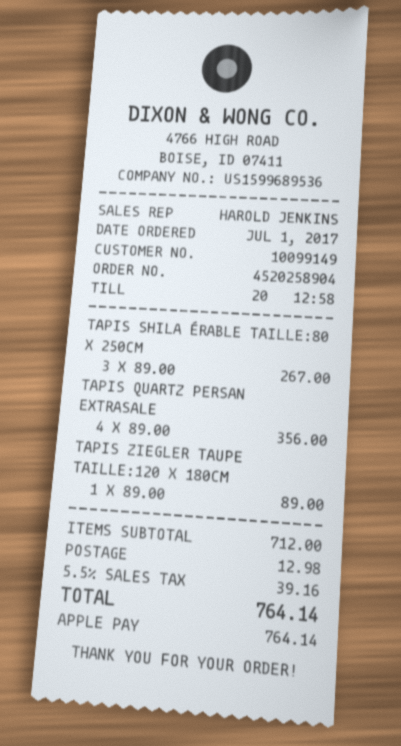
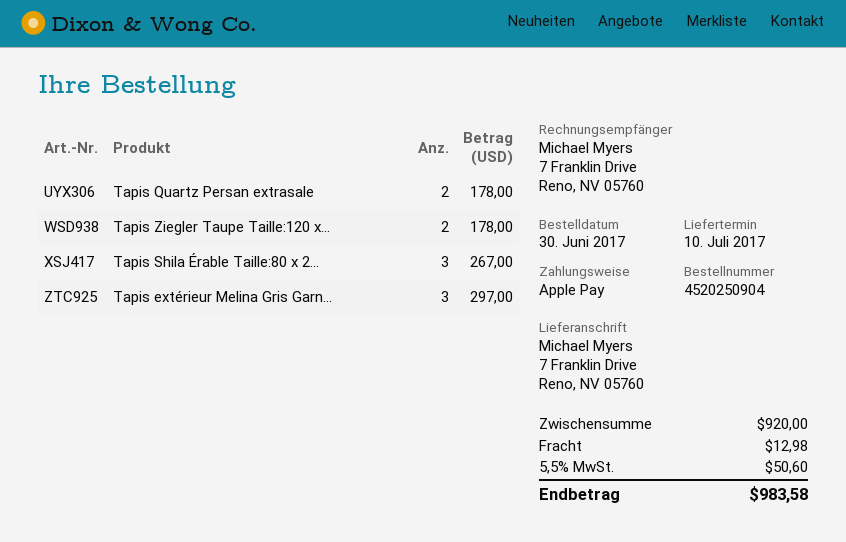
order number: 4520258904 -> 4520250904
order date: 2017-07-01 -> 2017-06-30
TAPIS QUARTZ PERSAN EXTRASALE: 4 for 356.00 -> 2 for 178.00
TAPIS ZIEGLER TAUPE TAILLE:120 X 180CM: 1 for 89.00 -> 2 for 178.00
Tapis extérieur Melina Gris Garn...: none -> 3 for 297.00
subtotal: 712.00 -> 920.00
tax: 5.5% = 39.16 -> 5.5% = 50.60
total: 764.14 -> 983.58

